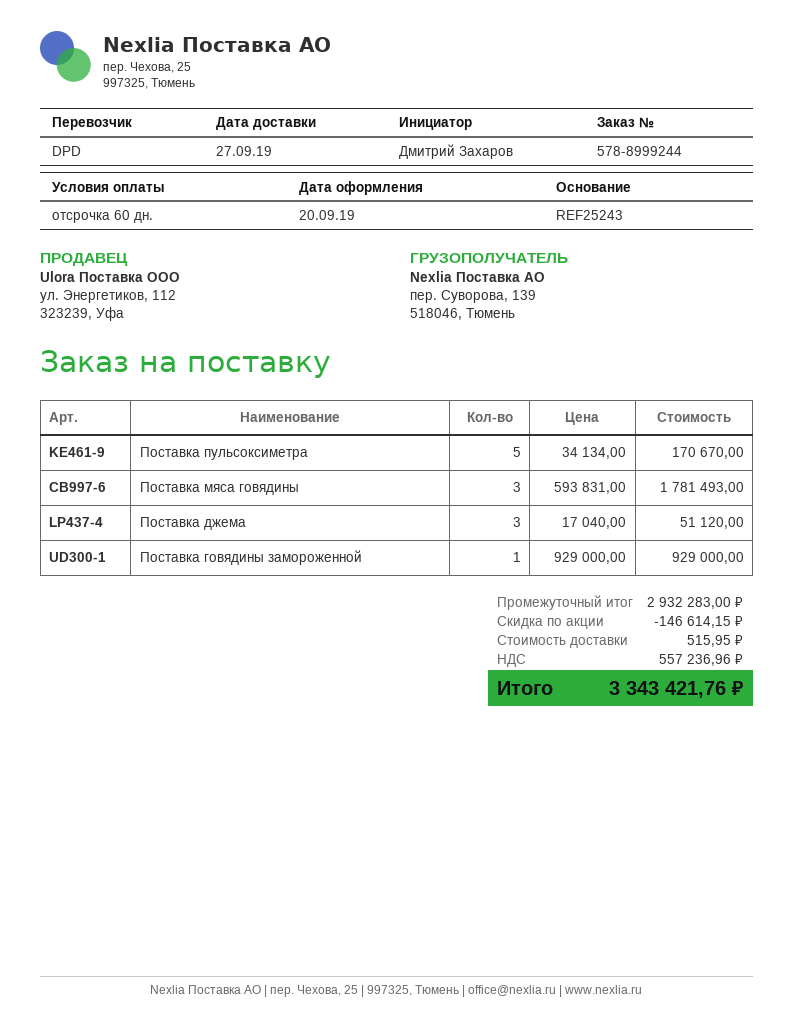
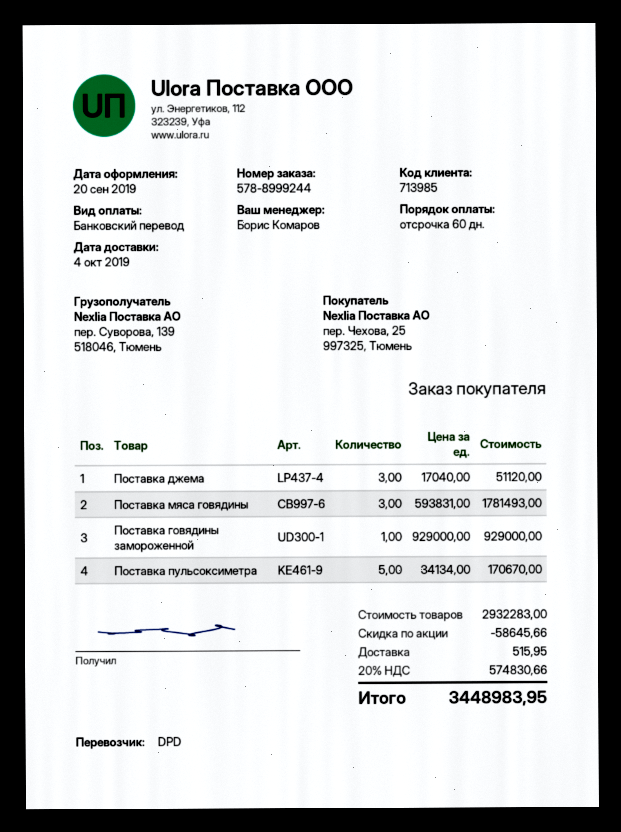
delivery date: 2019-09-27 -> 2019-10-04
discount: 146614.15 -> 58645.66
tax: 557236.96 -> 574830.66
total: 3343421.76 -> 3448983.95

